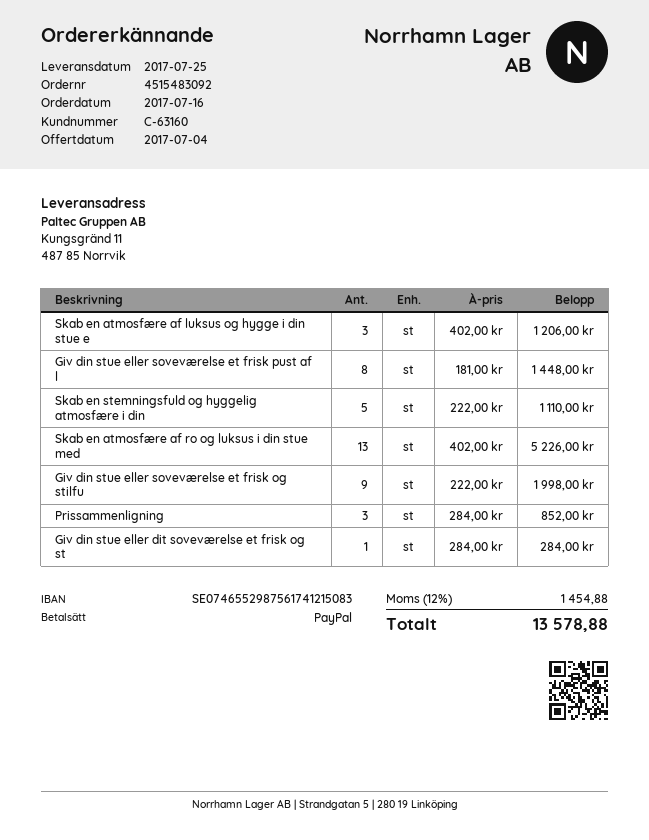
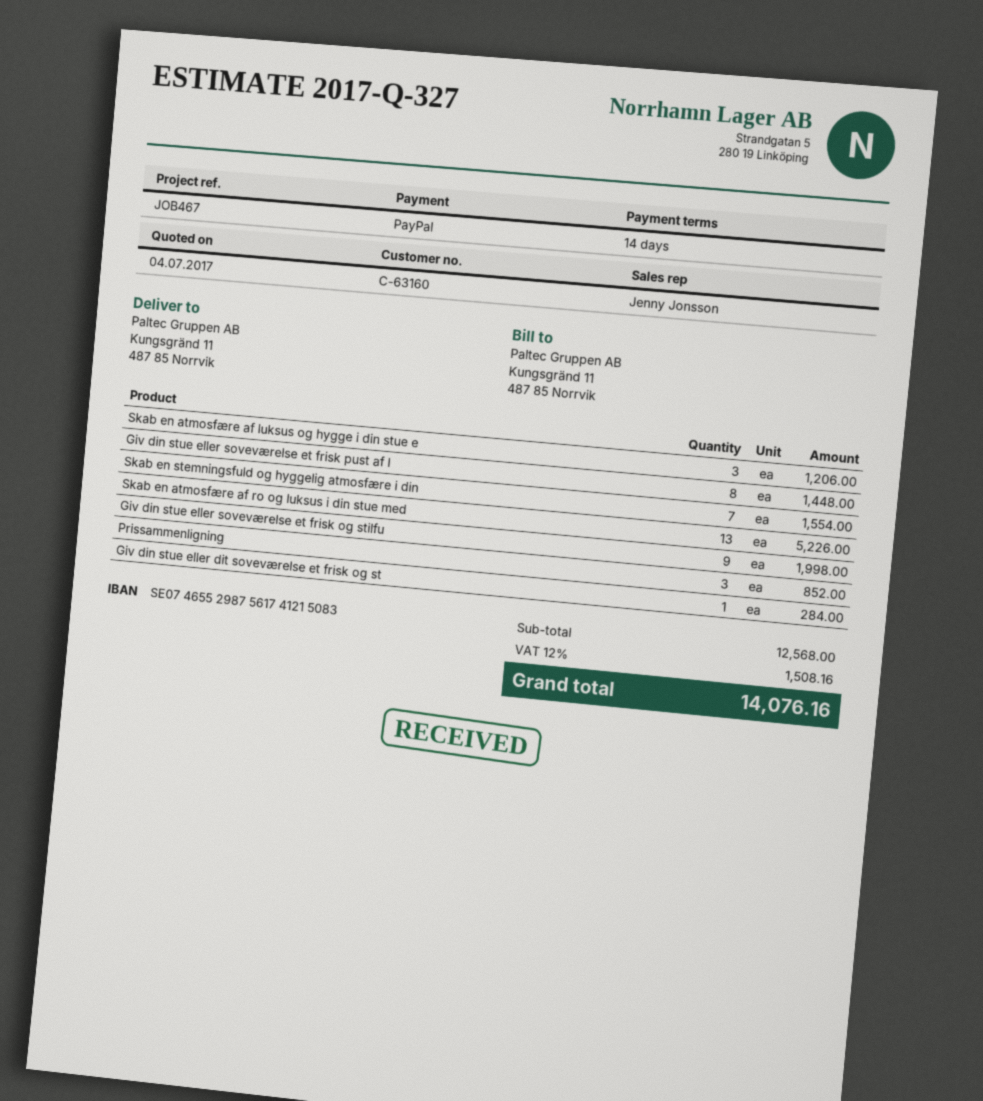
Skab en stemningsfuld og hyggelig atmosfære i din: 5 for 1110.00 -> 7 for 1554.00
tax: 12% = 1454.88 -> 12% = 1508.16
total: 13578.88 -> 14076.16

